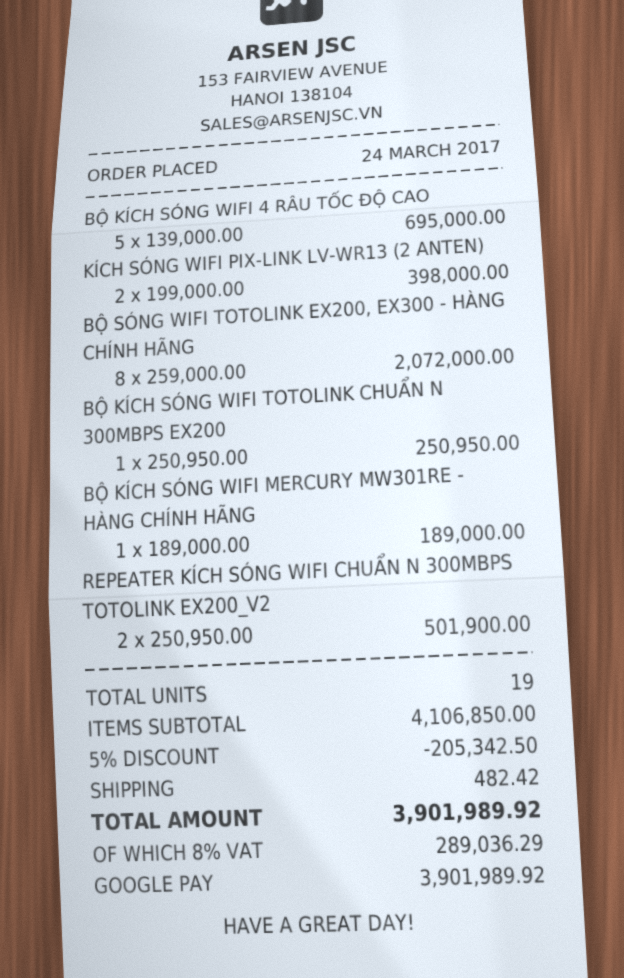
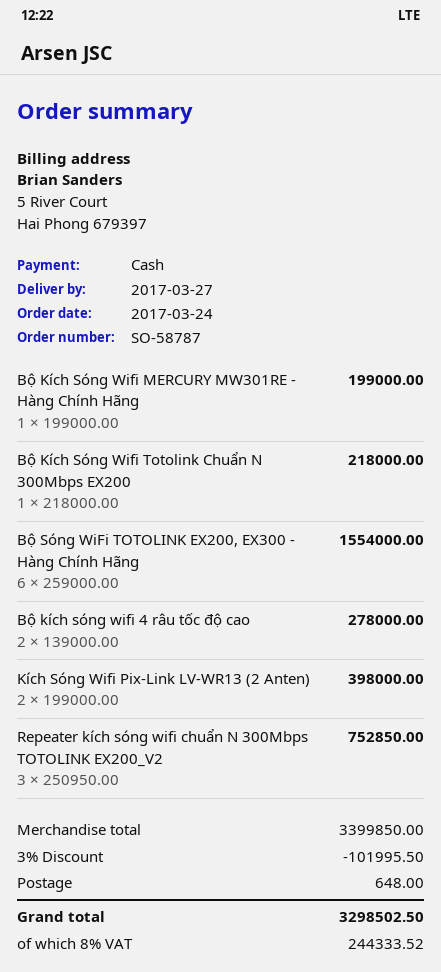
payment method: Google Pay -> cash
BỘ KÍCH SÓNG WIFI 4 RÂU TỐC ĐỘ CAO: 5 x 139000.00 = 695000.00 -> 2 x 139000.00 = 278000.00
BỘ SÓNG WIFI TOTOLINK EX200, EX300 - HÀNG CHÍNH HÃNG: 8 x 259000.00 = 2072000.00 -> 6 x 259000.00 = 1554000.00
BỘ KÍCH SÓNG WIFI TOTOLINK CHUẨN N 300MBPS EX200: 1 x 250950.00 = 250950.00 -> 1 x 218000.00 = 218000.00
BỘ KÍCH SÓNG WIFI MERCURY MW301RE - HÀNG CHÍNH HÃNG: 1 x 189000.00 = 189000.00 -> 1 x 199000.00 = 199000.00
REPEATER KÍCH SÓNG WIFI CHUẨN N 300MBPS TOTOLINK EX200_V2: 2 x 250950.00 = 501900.00 -> 3 x 250950.00 = 752850.00
subtotal: 4106850.00 -> 3399850.00
discount: 5% = 205342.50 -> 3% = 101995.50
shipping: 482.42 -> 648.00
tax: 8% = 289036.29 -> 8% = 244333.52
total: 3901989.92 -> 3298502.50

